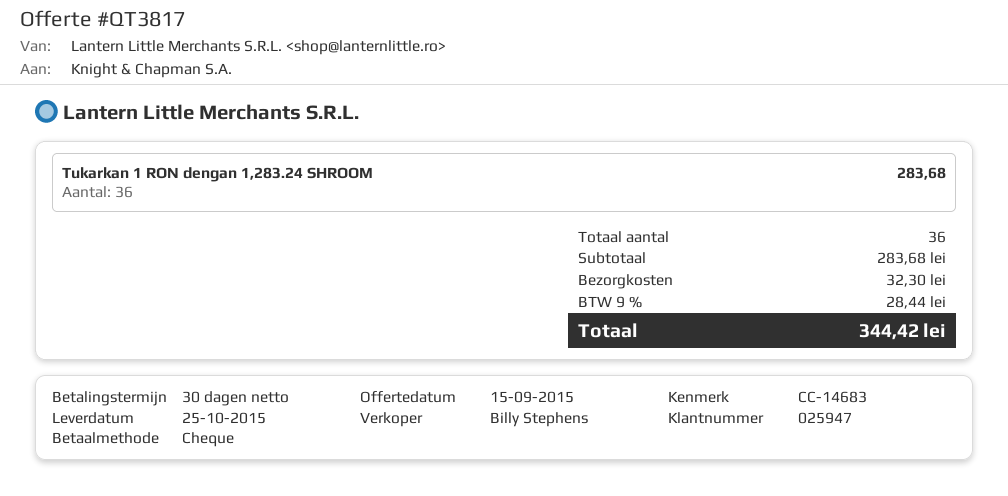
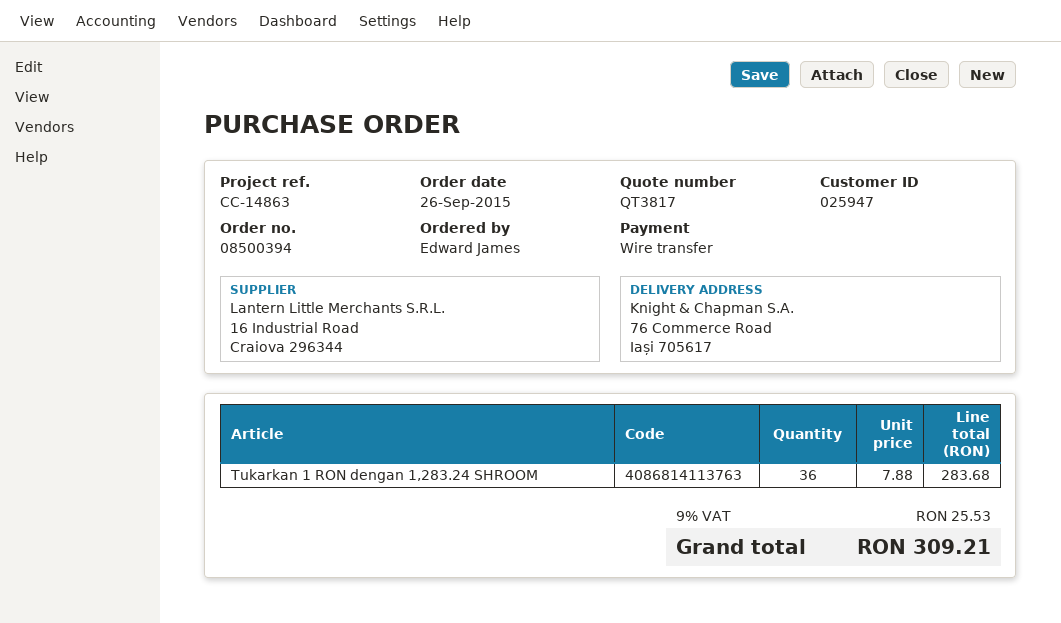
reference: CC-14683 -> CC-14863
payment method: cheque -> bank transfer
shipping: 32.30 -> none
tax: 9% = 28.44 -> 9% = 25.53
total: 344.42 -> 309.21

